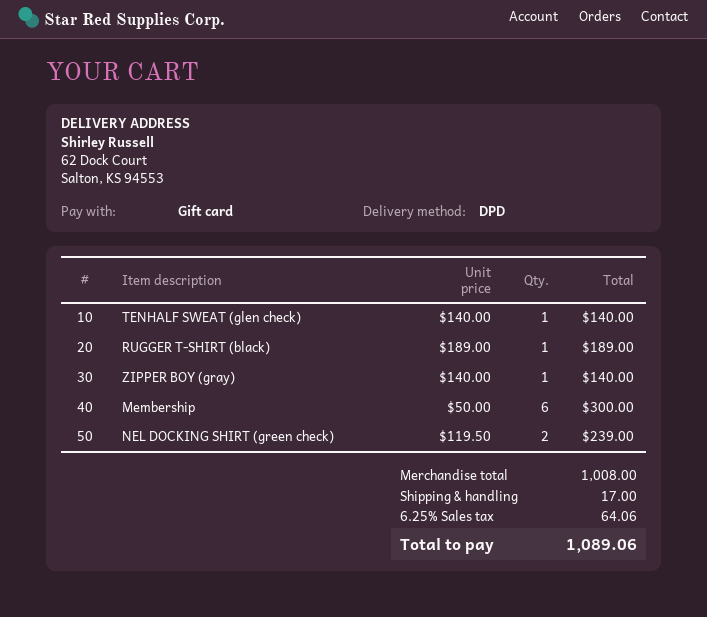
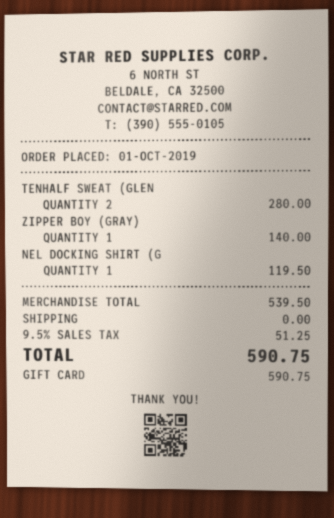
TENHALF SWEAT (glen check): 1 for 140.00 -> 2 for 280.00
RUGGER T-SHIRT (black): 1 for 189.00 -> none
Membership: 6 for 300.00 -> none
NEL DOCKING SHIRT (green check): 2 for 239.00 -> 1 for 119.50
subtotal: 1008.00 -> 539.50
shipping: 17.00 -> 0.00
tax: 6.25% = 64.06 -> 9.5% = 51.25
total: 1089.06 -> 590.75

